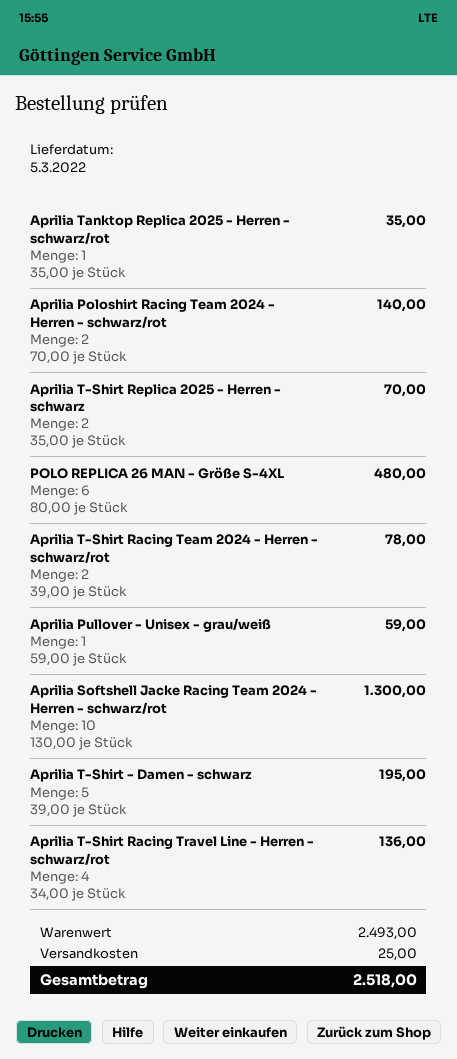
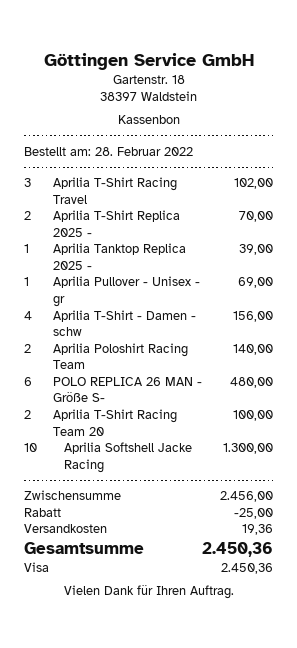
Aprilia Tanktop Replica 2025 - Herren - schwarz/rot: 1 for 35.00 -> 1 for 39.00
Aprilia T-Shirt Racing Team 2024 - Herren - schwarz/rot: 2 for 78.00 -> 2 for 100.00
Aprilia Pullover - Unisex - grau/weiß: 1 for 59.00 -> 1 for 69.00
Aprilia T-Shirt - Damen - schwarz: 5 for 195.00 -> 4 for 156.00
Aprilia T-Shirt Racing Travel Line - Herren - schwarz/rot: 4 for 136.00 -> 3 for 102.00
subtotal: 2493.00 -> 2456.00
discount: none -> 25.00
shipping: 25.00 -> 19.36
total: 2518.00 -> 2450.36

